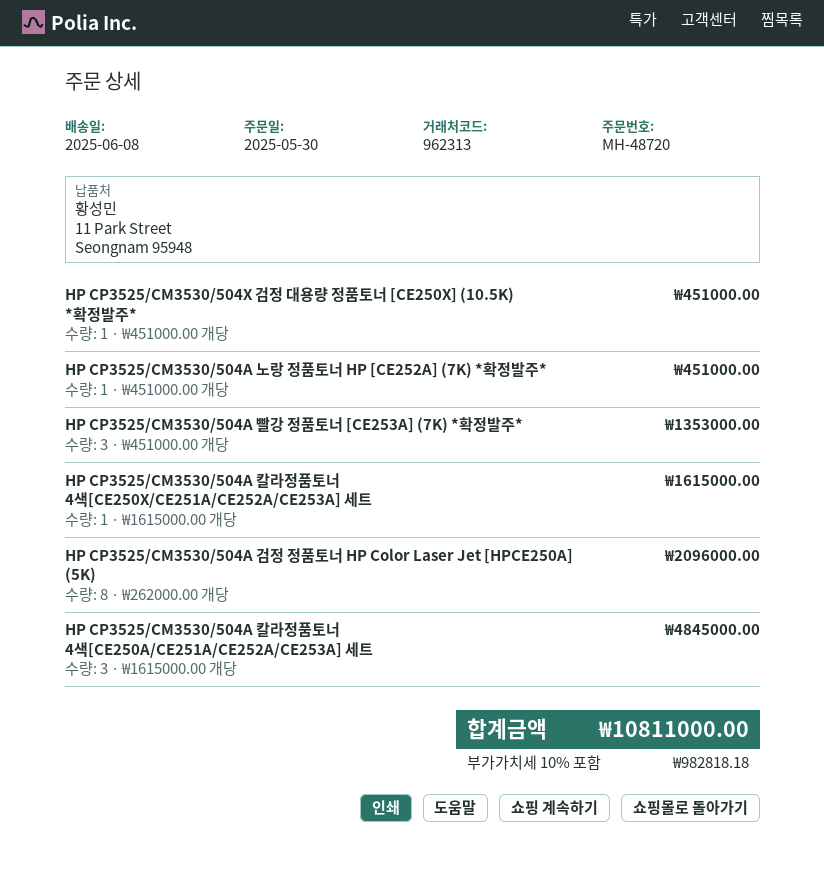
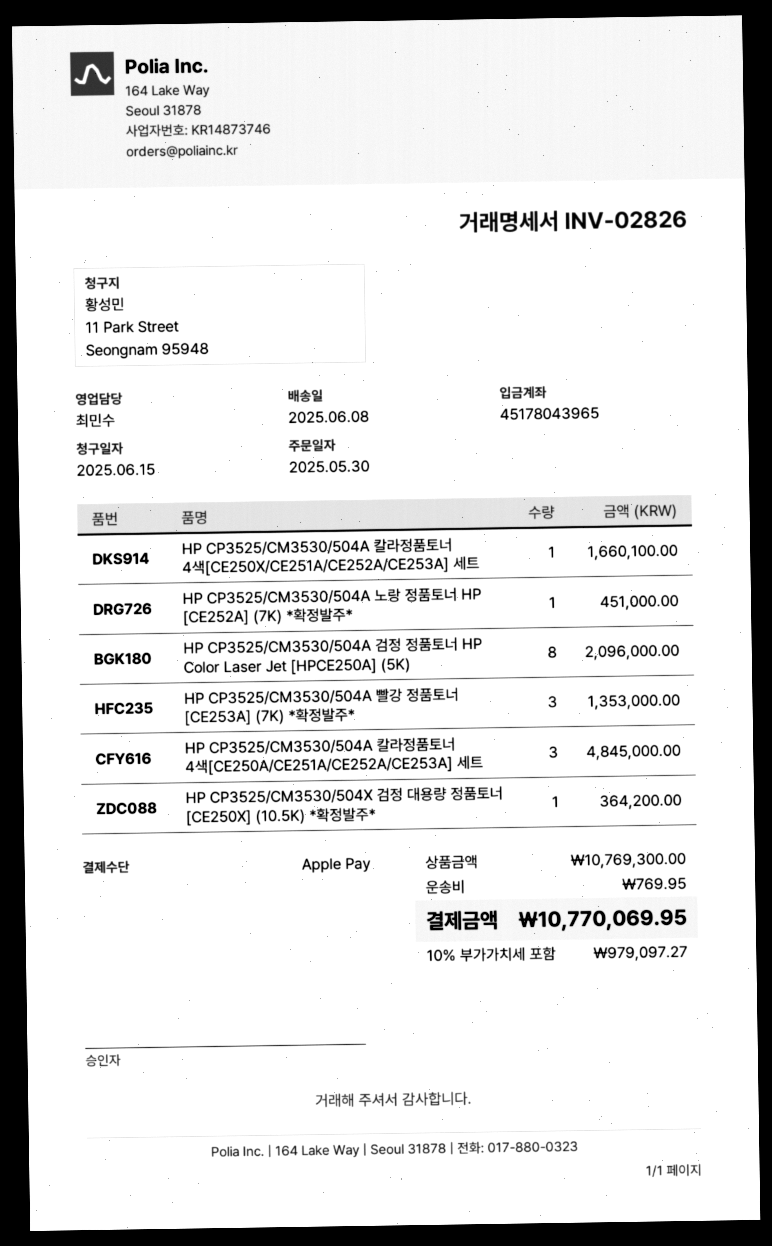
HP CP3525/CM3530/504X 검정 대용량 정품토너 [CE250X] (10.5K) *확정발주*: 1 for 451000.00 -> 1 for 364200.00
HP CP3525/CM3530/504A 칼라정품토너 4색[CE250X/CE251A/CE252A/CE253A] 세트: 1 for 1615000.00 -> 1 for 1660100.00
shipping: none -> 769.95
tax: 10% = 982818.18 -> 10% = 979097.27
total: 10811000.00 -> 10770069.95

